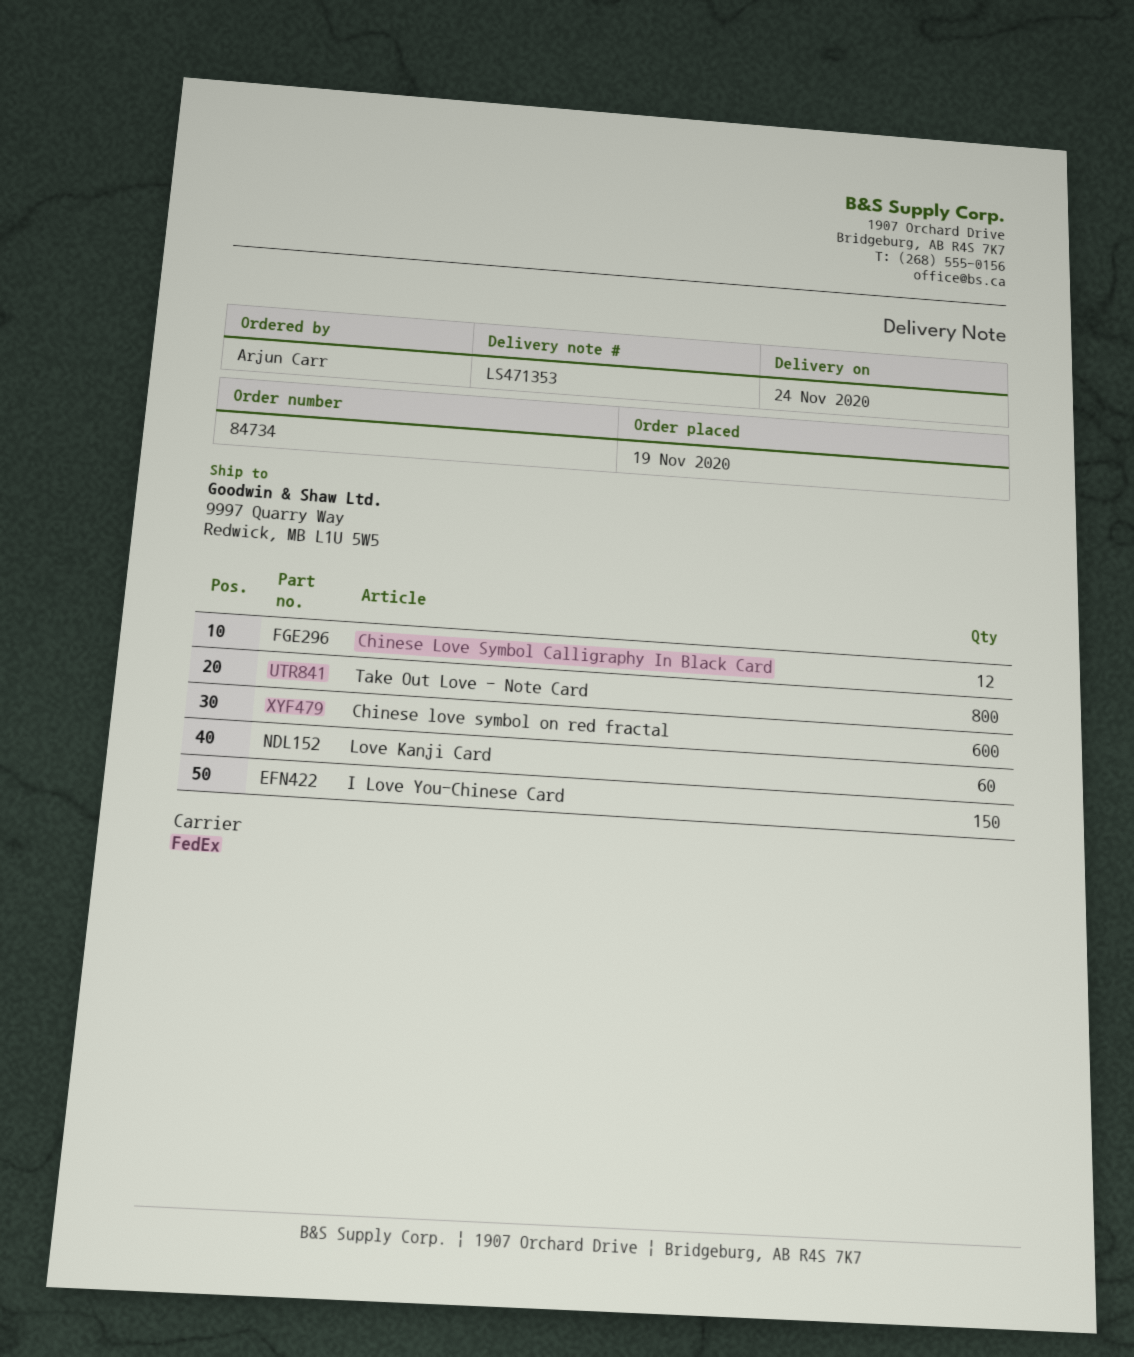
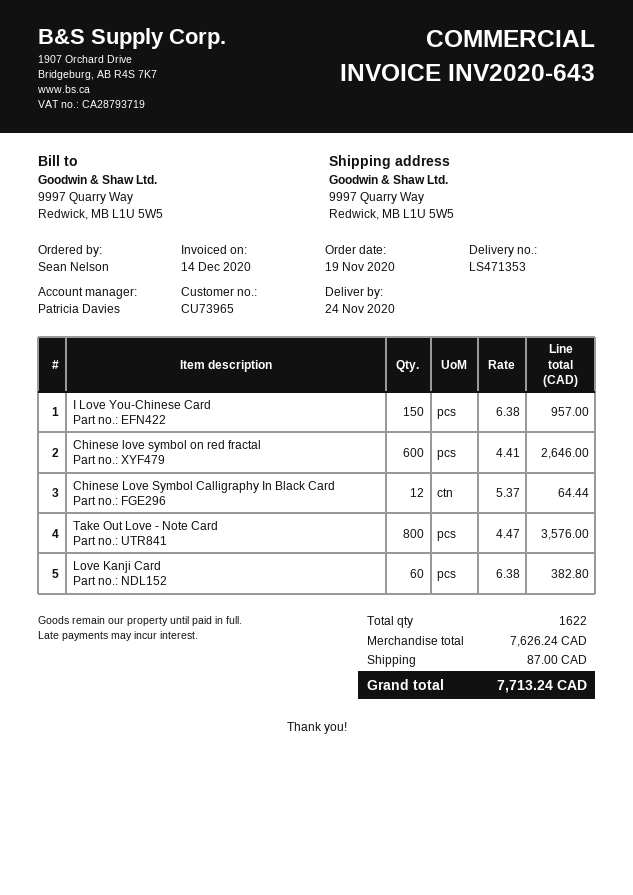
ordered by: Arjun Carr -> Sean Nelson

